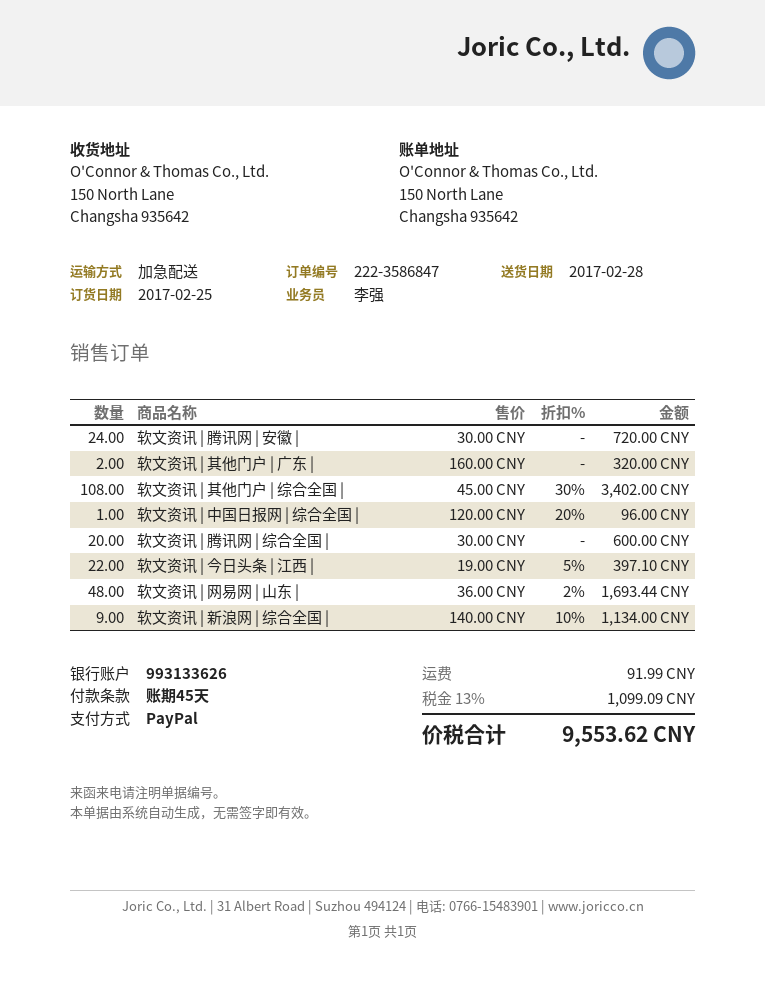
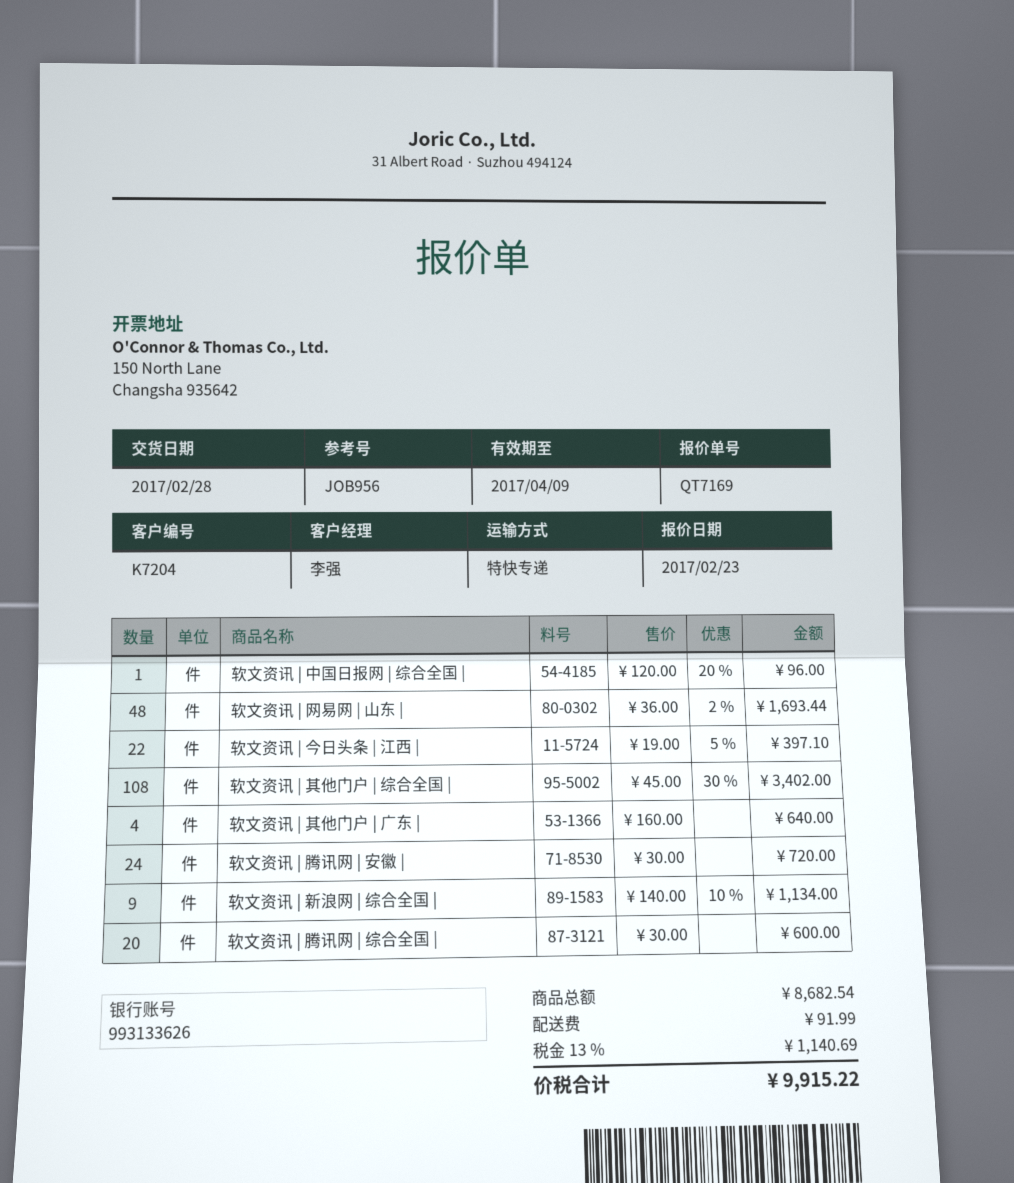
软文资讯 | 其他门户 | 广东 |: 2 x 160.00 = 320.00 -> 4 x 160.00 = 640.00
tax: 13% = 1099.09 -> 13% = 1140.69
total: 9553.62 -> 9915.22

